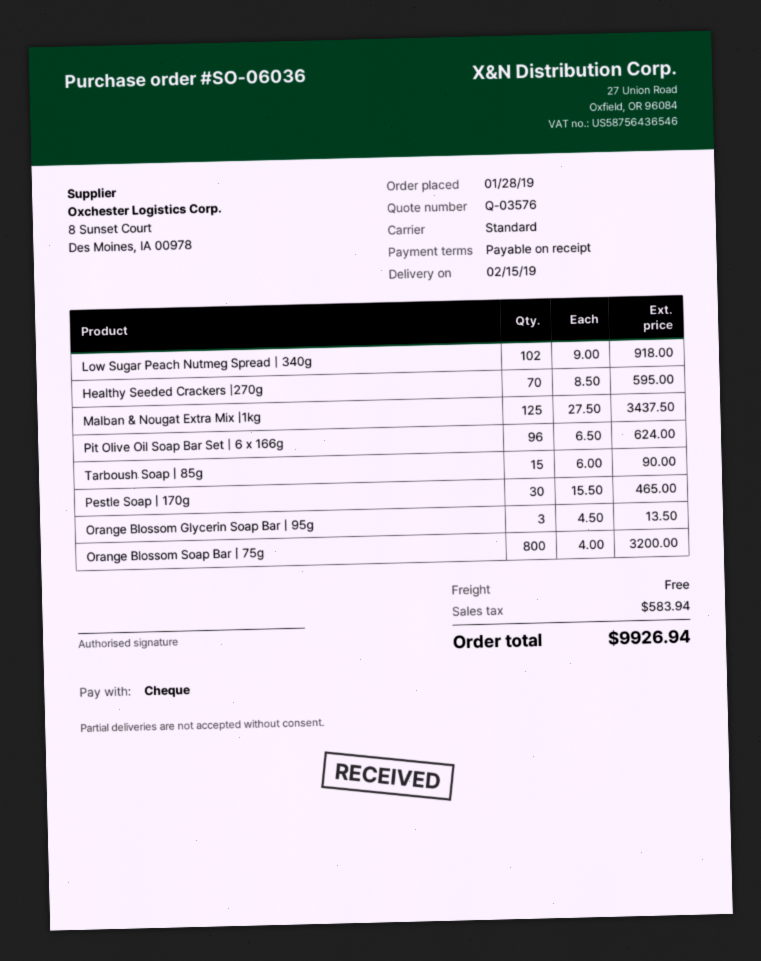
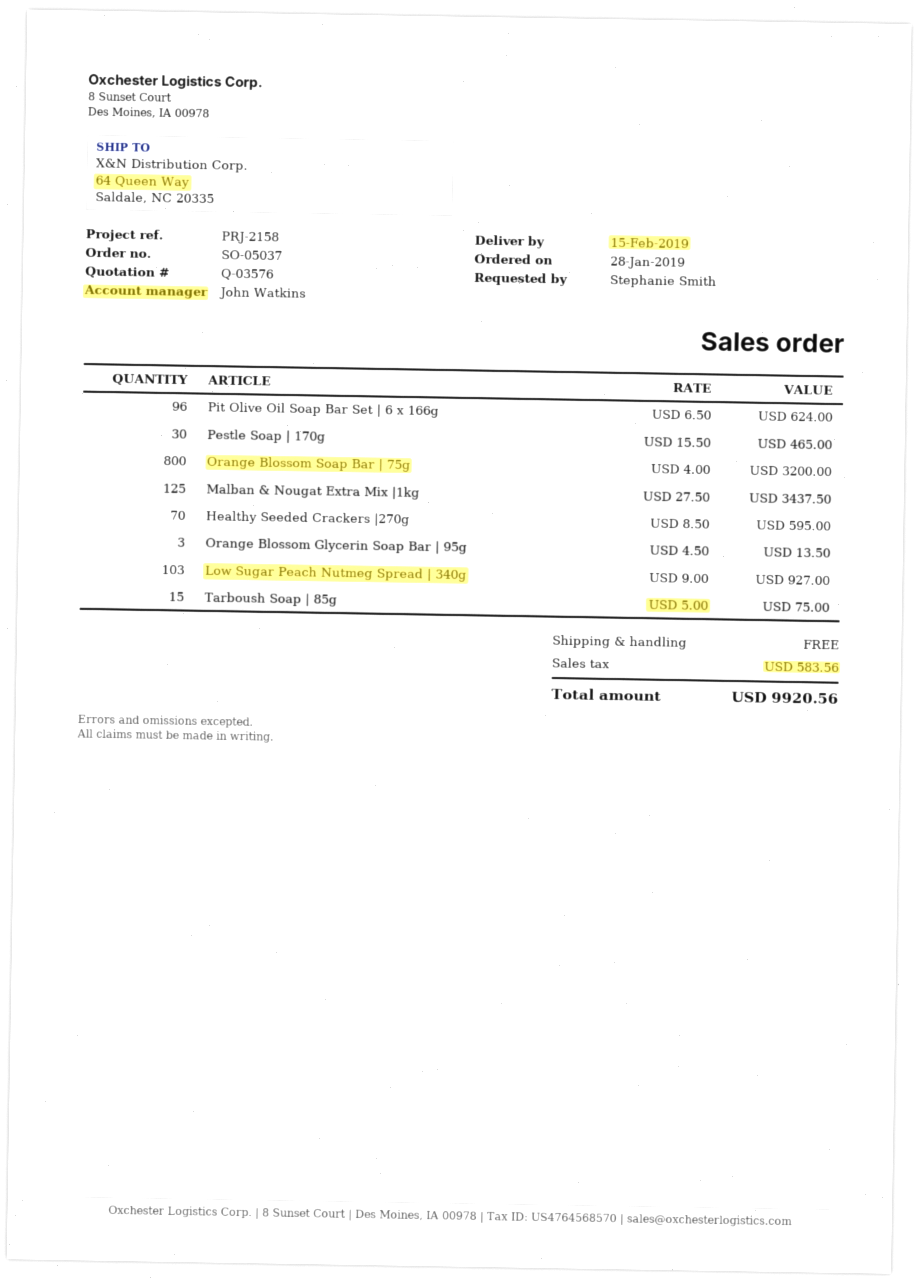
order number: SO-06036 -> SO-05037
Low Sugar Peach Nutmeg Spread | 340g: 102 x 9.00 = 918.00 -> 103 x 9.00 = 927.00
Tarboush Soap | 85g: 15 x 6.00 = 90.00 -> 15 x 5.00 = 75.00
tax: 583.94 -> 583.56
total: 9926.94 -> 9920.56

